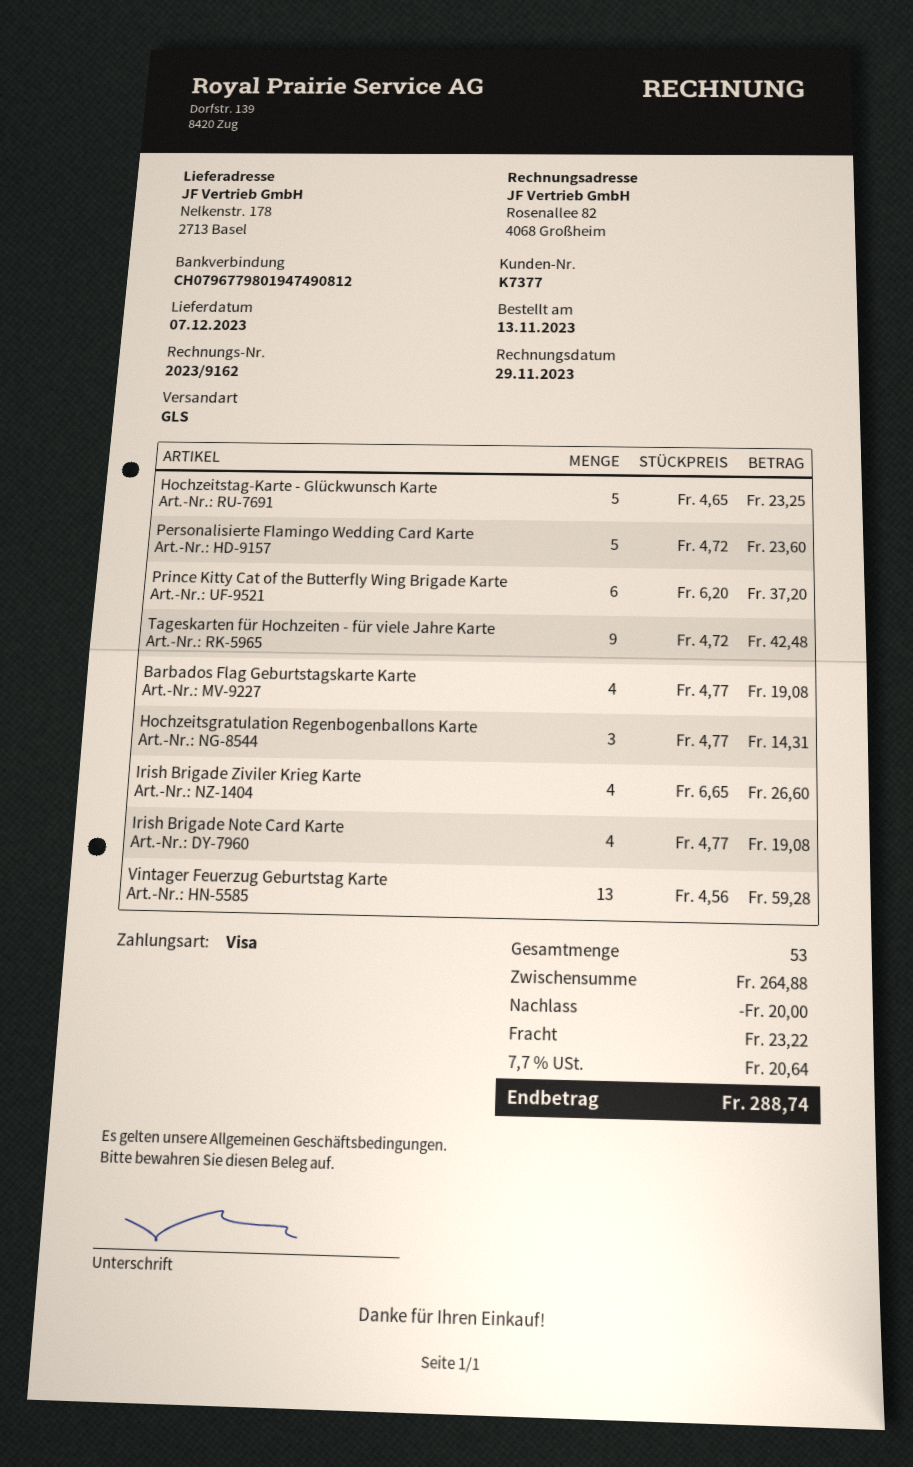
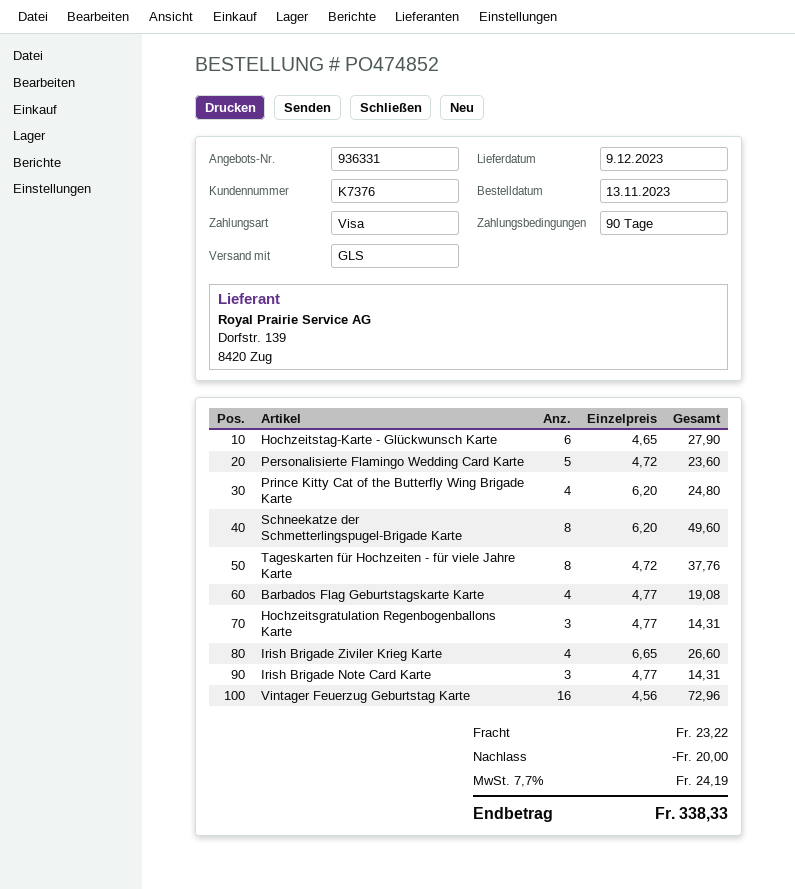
delivery date: 2023-12-07 -> 2023-12-09
customer number: K7377 -> K7376
Hochzeitstag-Karte - Glückwunsch Karte: 5 x 4.65 = 23.25 -> 6 x 4.65 = 27.90
Prince Kitty Cat of the Butterfly Wing Brigade Karte: 6 x 6.20 = 37.20 -> 4 x 6.20 = 24.80
Tageskarten für Hochzeiten - für viele Jahre Karte: 9 x 4.72 = 42.48 -> 8 x 4.72 = 37.76
Irish Brigade Note Card Karte: 4 x 4.77 = 19.08 -> 3 x 4.77 = 14.31
Vintager Feuerzug Geburtstag Karte: 13 x 4.56 = 59.28 -> 16 x 4.56 = 72.96
Schneekatze der Schmetterlingspugel-Brigade Karte: none -> 8 x 6.20 = 49.60
tax: 7.7% = 20.64 -> 7.7% = 24.19
total: 288.74 -> 338.33

